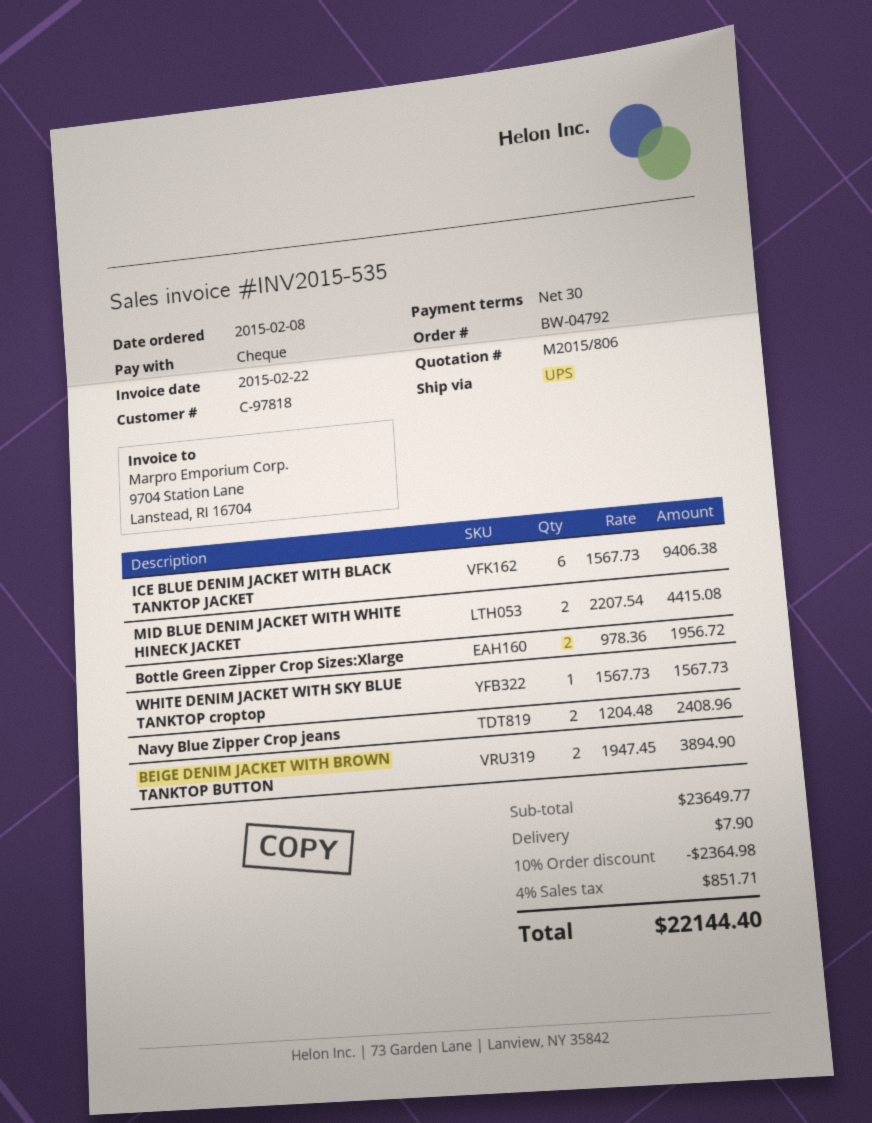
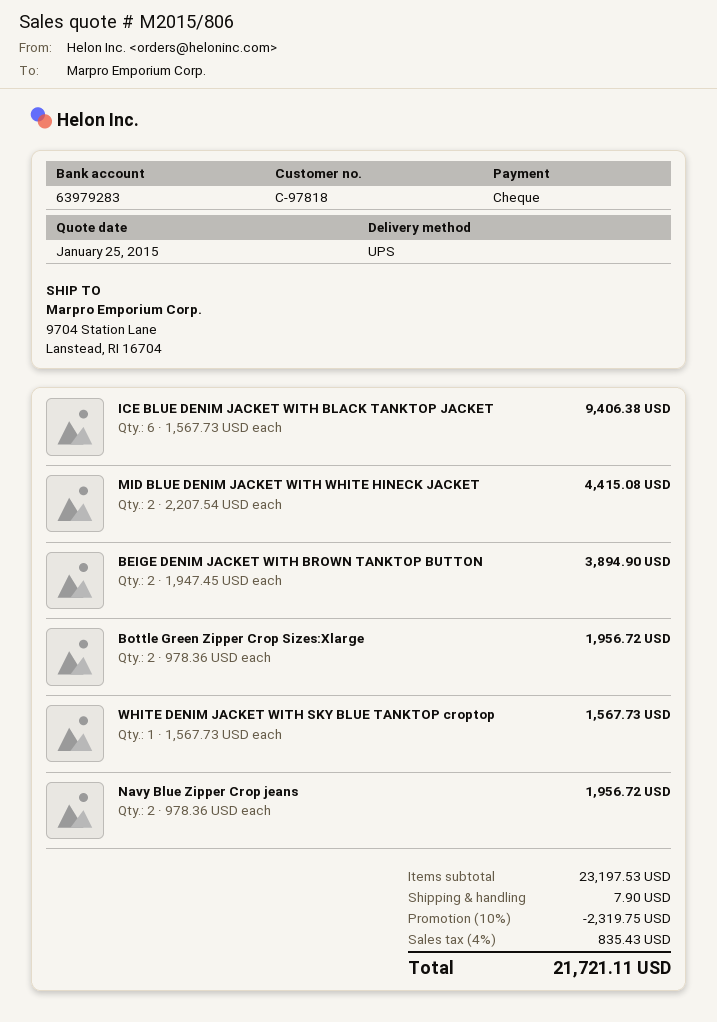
Navy Blue Zipper Crop jeans: 2 x 1204.48 = 2408.96 -> 2 x 978.36 = 1956.72
subtotal: 23649.77 -> 23197.53
discount: 10% = 2364.98 -> 10% = 2319.75
tax: 4% = 851.71 -> 4% = 835.43
total: 22144.40 -> 21721.11

